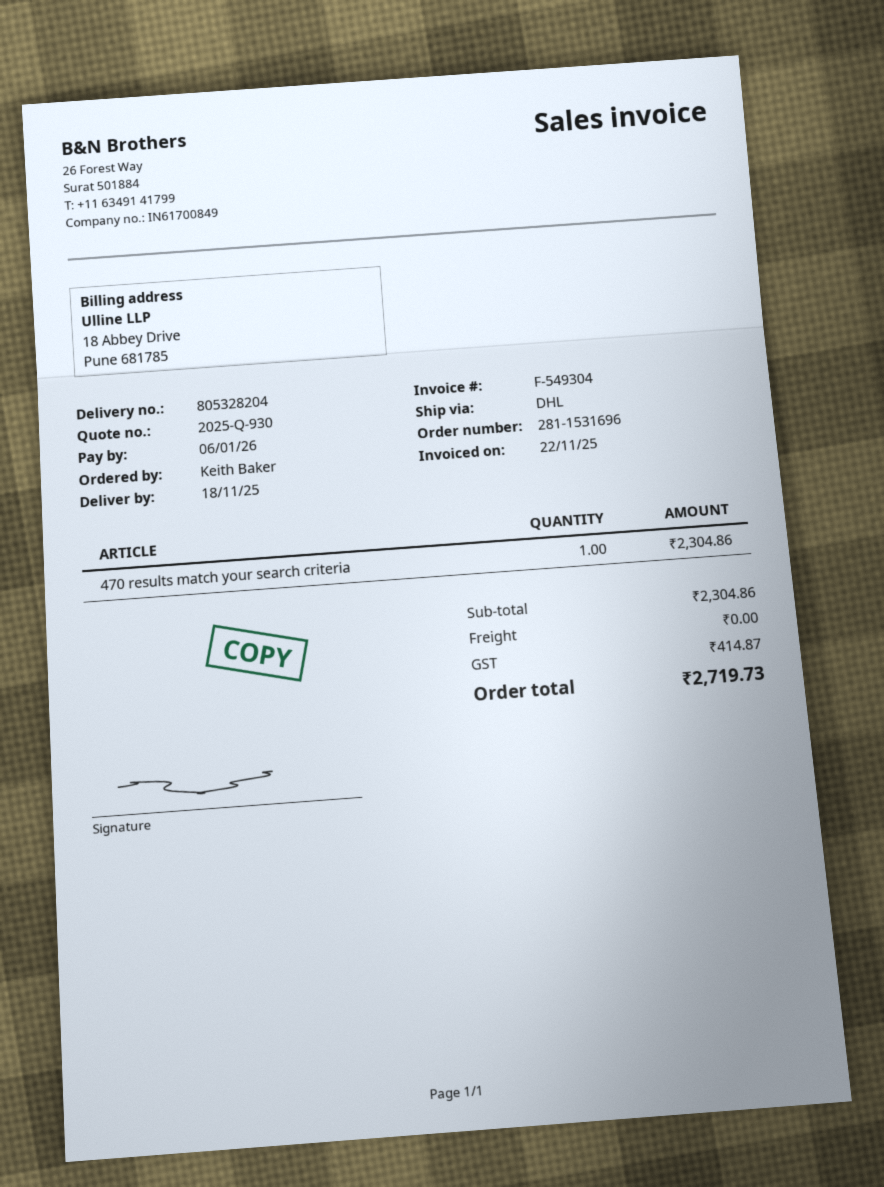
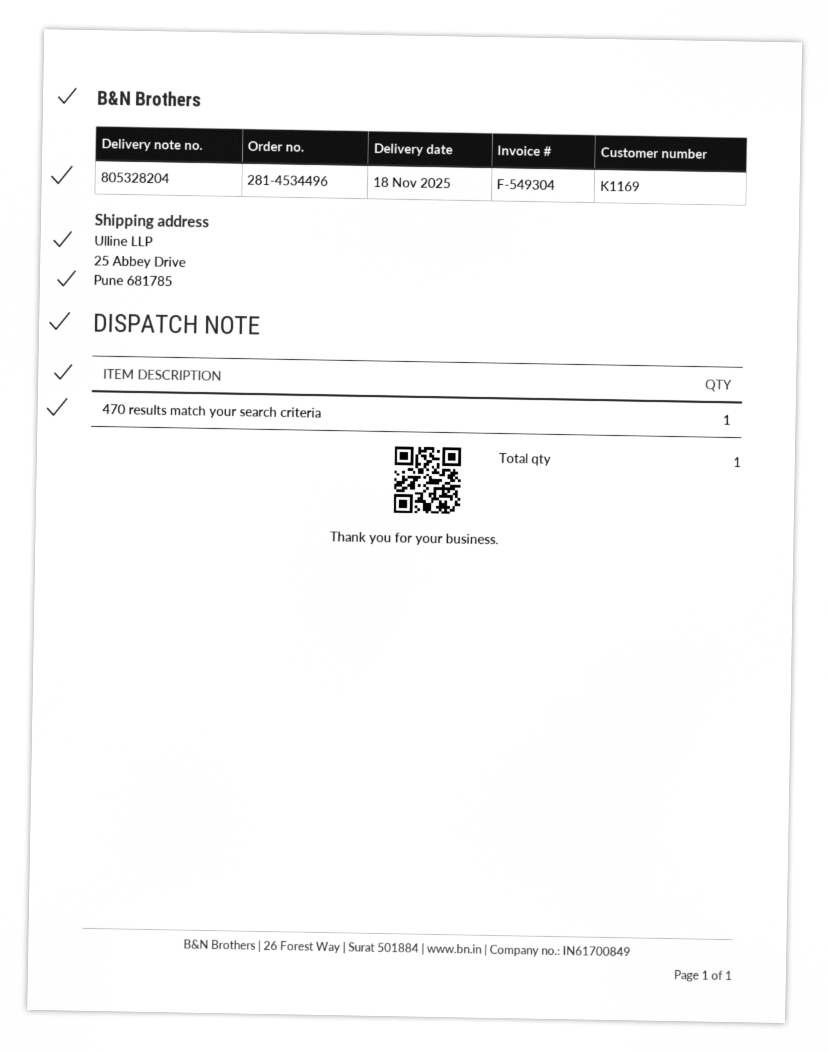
order number: 281-1531696 -> 281-4534496

